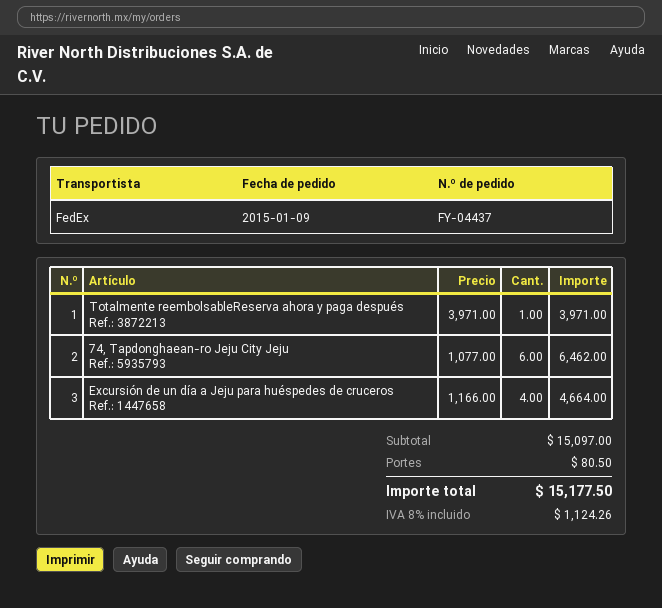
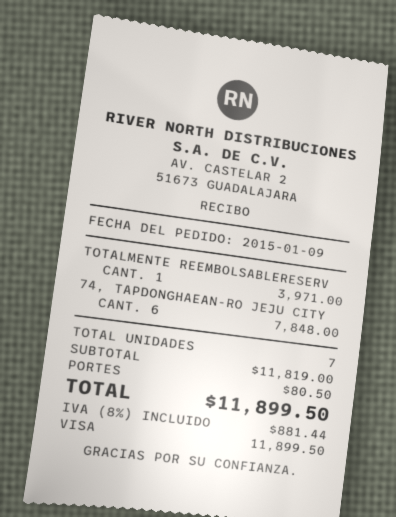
74, Tapdonghaean-ro Jeju City Jeju: 6 for 6462.00 -> 6 for 7848.00
Excursión de un día a Jeju para huéspedes de cruceros: 4 for 4664.00 -> none
subtotal: 15097.00 -> 11819.00
tax: 8% = 1124.26 -> 8% = 881.44
total: 15177.50 -> 11899.50

